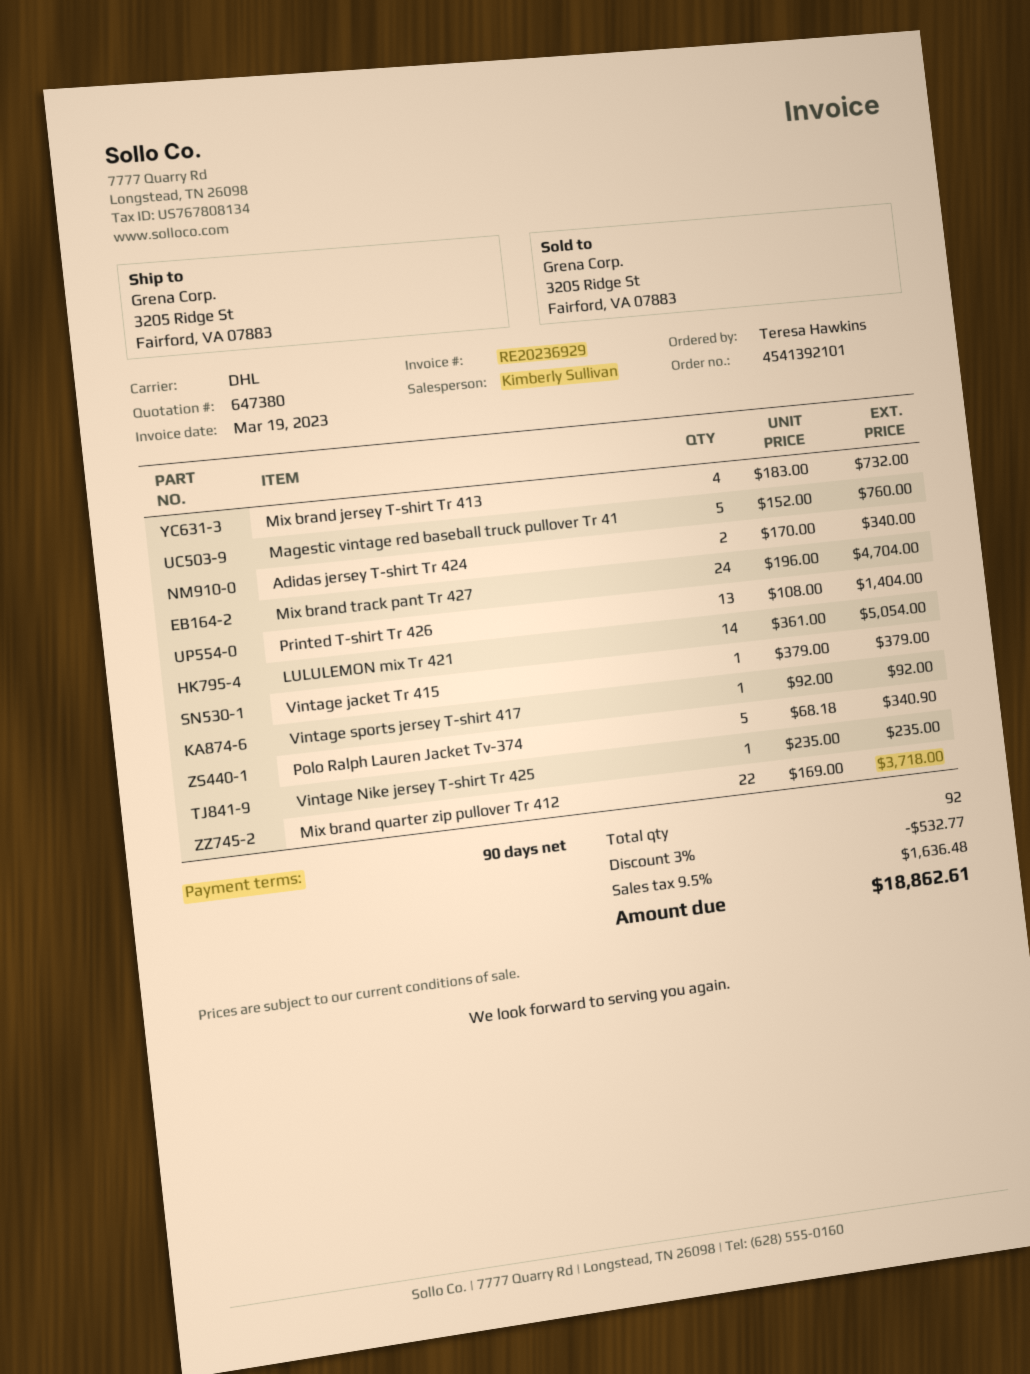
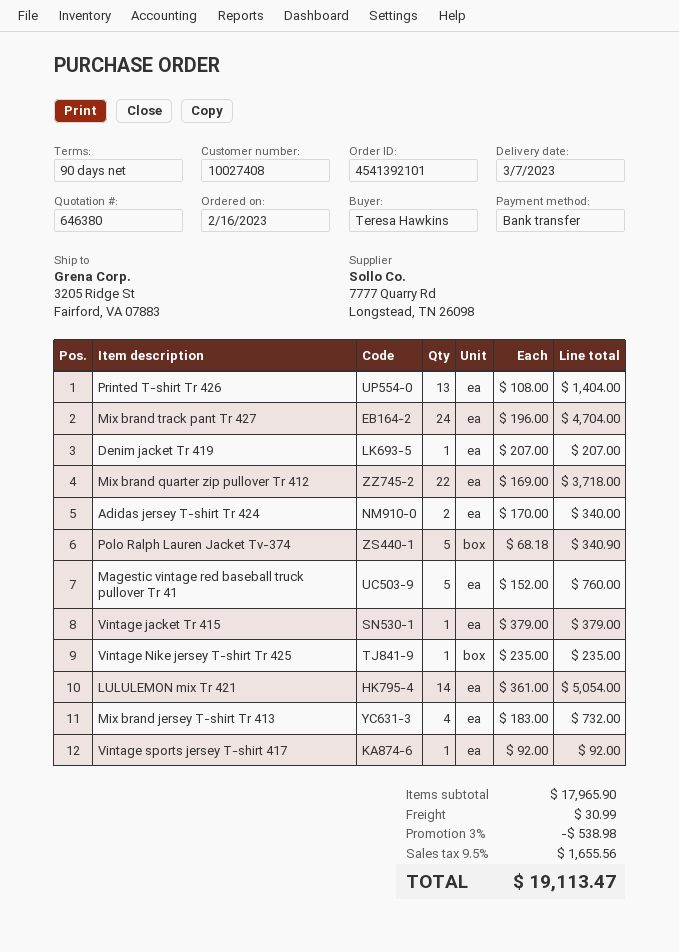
quote number: 647380 -> 646380
Denim jacket Tr 419: none -> 1 x 207.00 = 207.00
discount: 3% = 532.77 -> 3% = 538.98
shipping: none -> 30.99
tax: 9.5% = 1636.48 -> 9.5% = 1655.56
total: 18862.61 -> 19113.47

